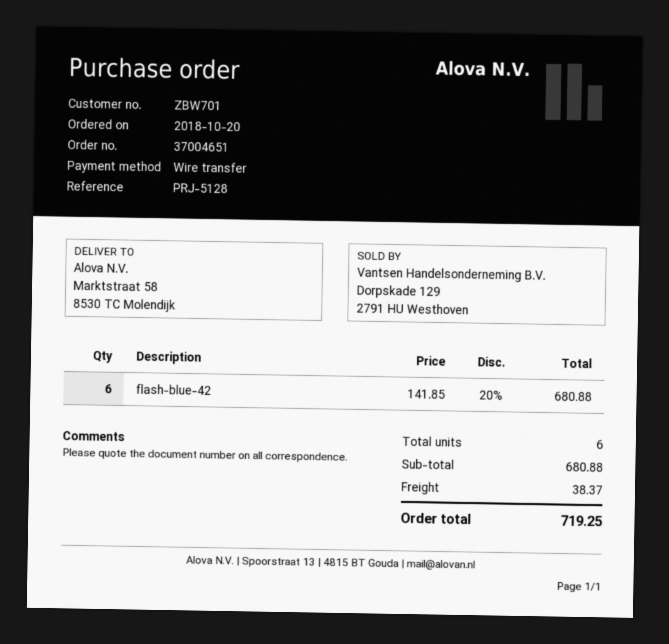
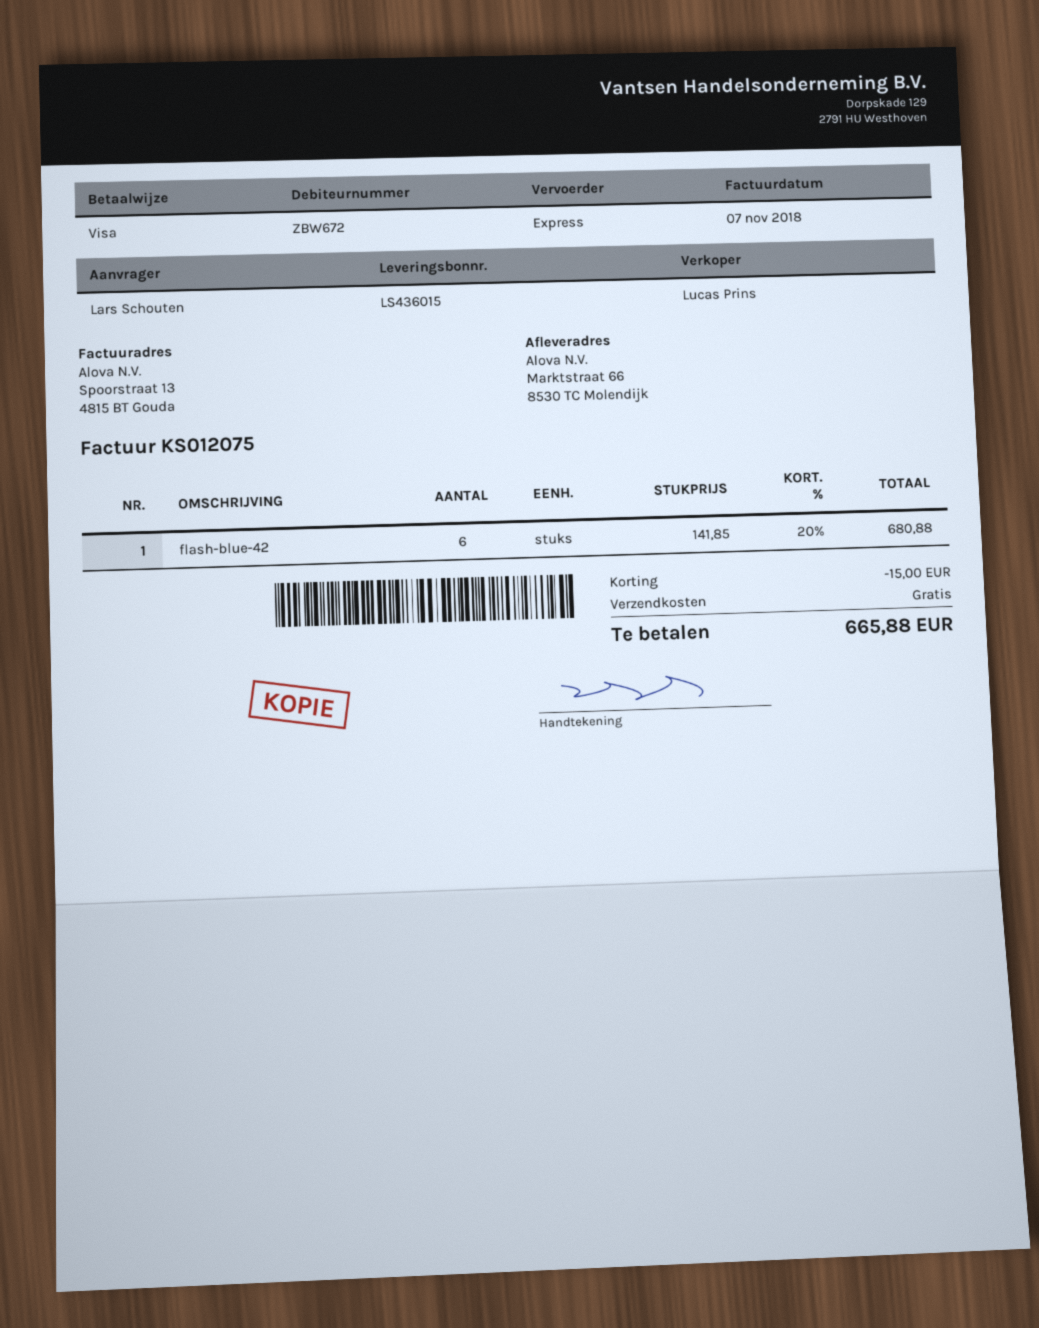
customer number: ZBW701 -> ZBW672
payment method: bank transfer -> Visa
ship to: Marktstraat 58, 8530 TC Molendijk -> Marktstraat 66, 8530 TC Molendijk
discount: none -> 15.00
shipping: 38.37 -> 0.00
total: 719.25 -> 665.88

